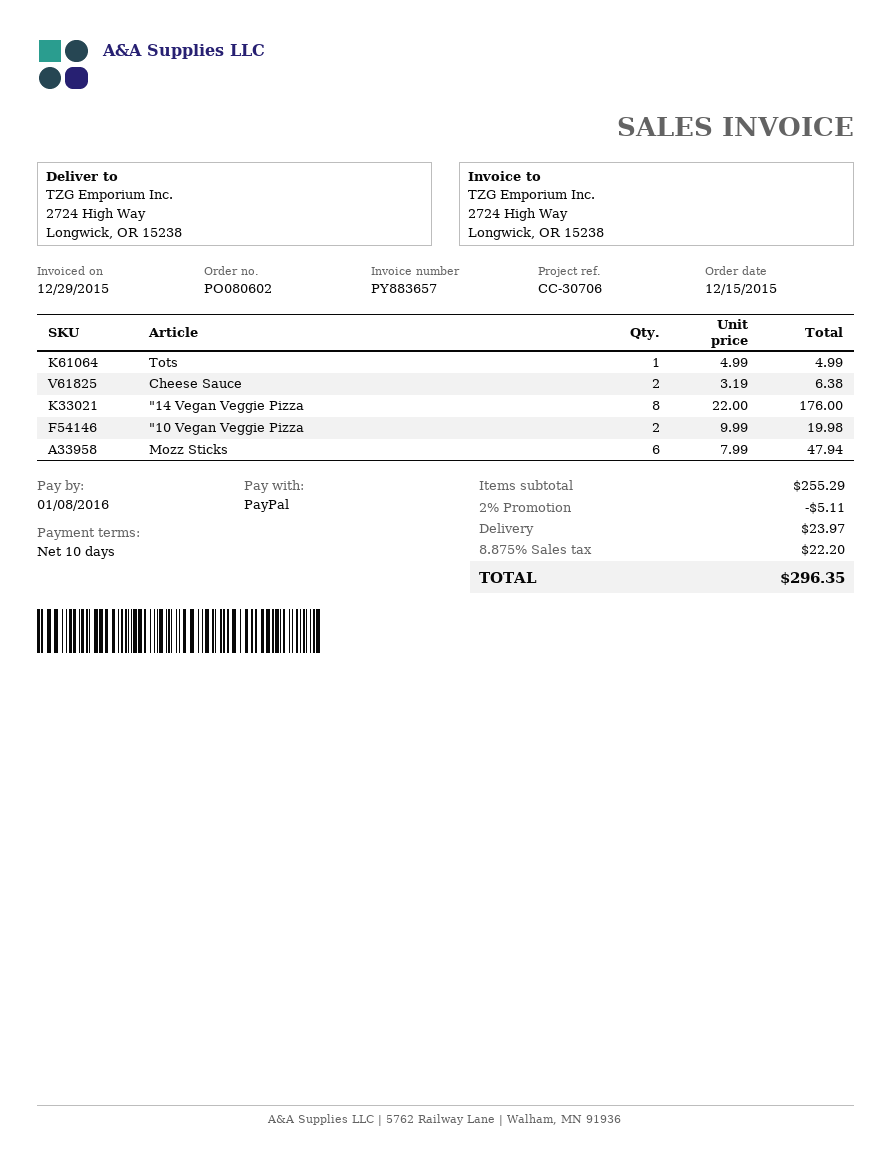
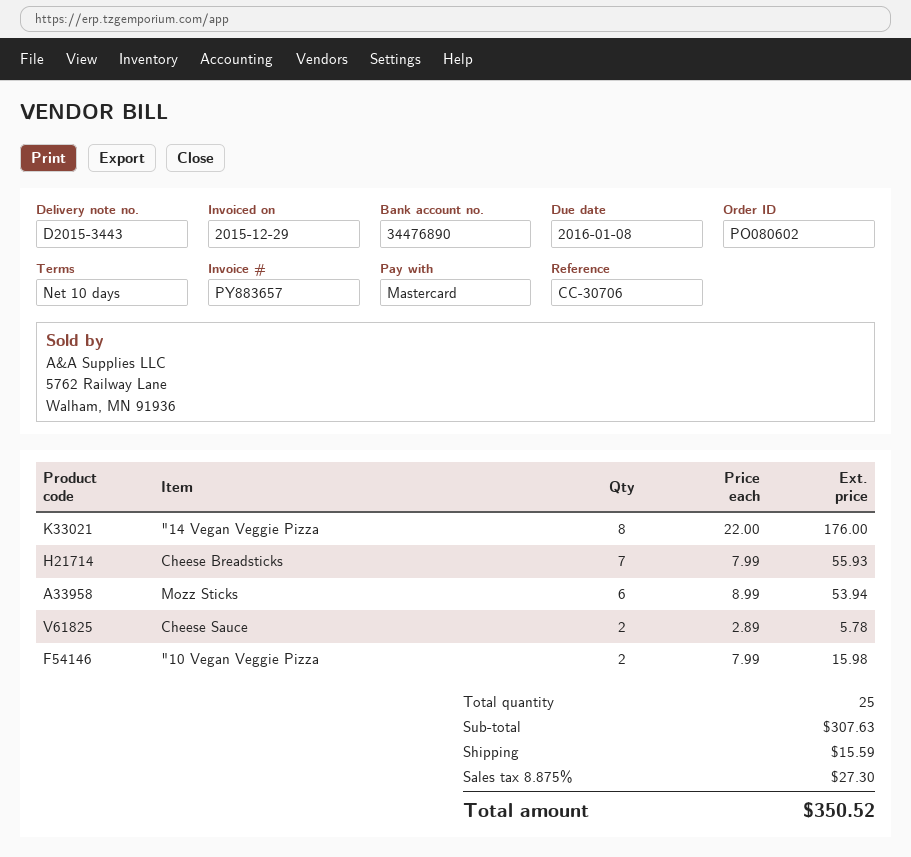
payment method: PayPal -> Mastercard
Tots: 1 x 4.99 = 4.99 -> none
Cheese Sauce: 2 x 3.19 = 6.38 -> 2 x 2.89 = 5.78
"10 Vegan Veggie Pizza: 2 x 9.99 = 19.98 -> 2 x 7.99 = 15.98
Mozz Sticks: 6 x 7.99 = 47.94 -> 6 x 8.99 = 53.94
Cheese Breadsticks: none -> 7 x 7.99 = 55.93
subtotal: 255.29 -> 307.63
discount: 2% = 5.11 -> none
shipping: 23.97 -> 15.59
tax: 8.875% = 22.20 -> 8.875% = 27.30
total: 296.35 -> 350.52

